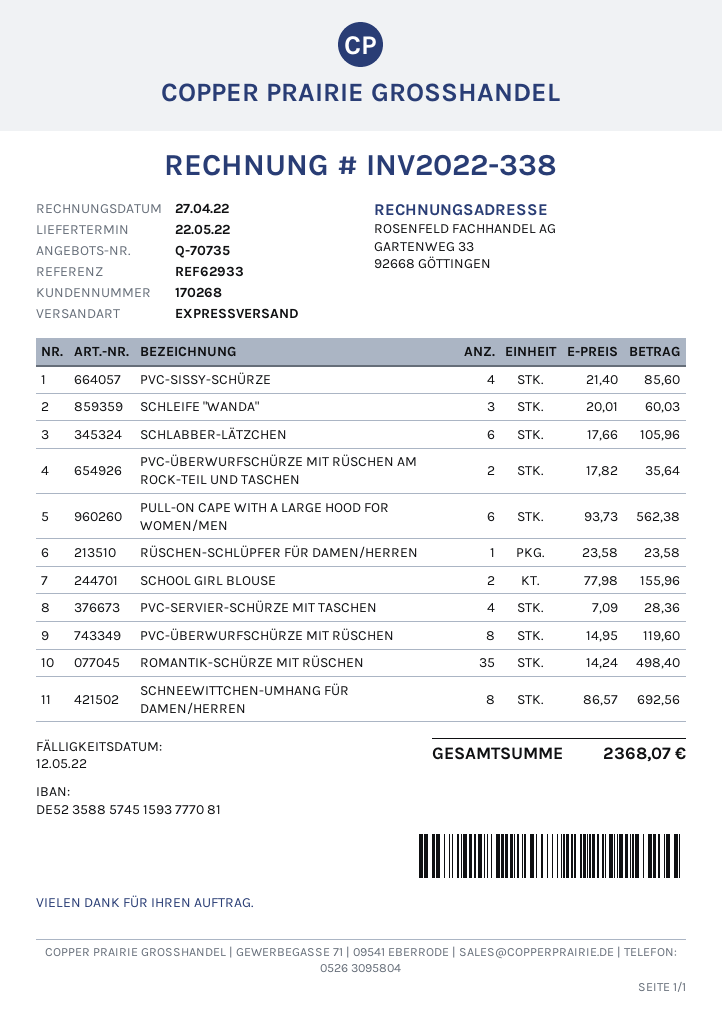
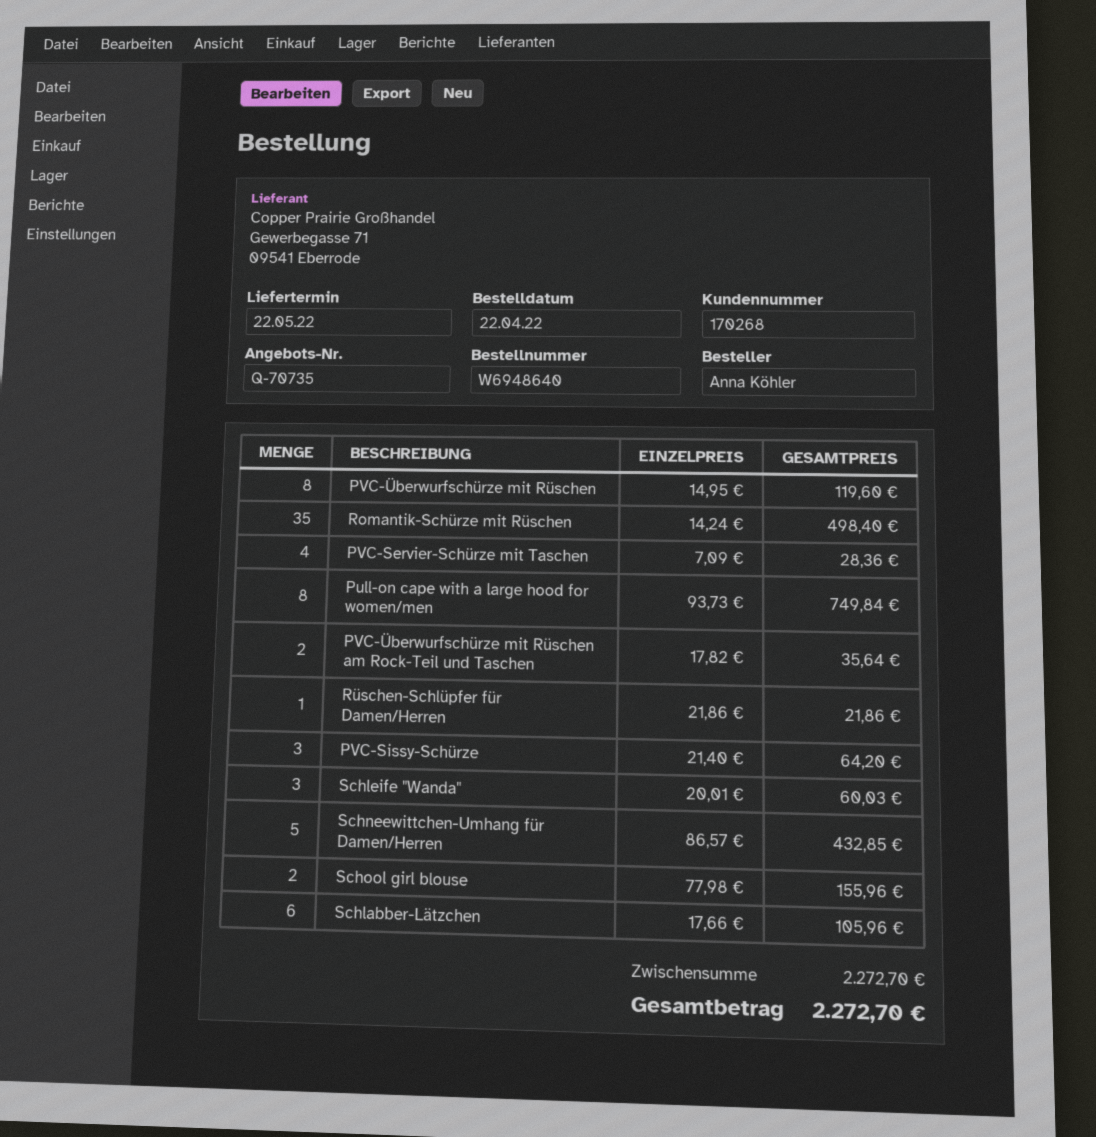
PVC-SISSY-SCHÜRZE: 4 x 21.40 = 85.60 -> 3 x 21.40 = 64.20
PULL-ON CAPE WITH A LARGE HOOD FOR WOMEN/MEN: 6 x 93.73 = 562.38 -> 8 x 93.73 = 749.84
RÜSCHEN-SCHLÜPFER FÜR DAMEN/HERREN: 1 x 23.58 = 23.58 -> 1 x 21.86 = 21.86
SCHNEEWITTCHEN-UMHANG FÜR DAMEN/HERREN: 8 x 86.57 = 692.56 -> 5 x 86.57 = 432.85
total: 2368.07 -> 2272.70

